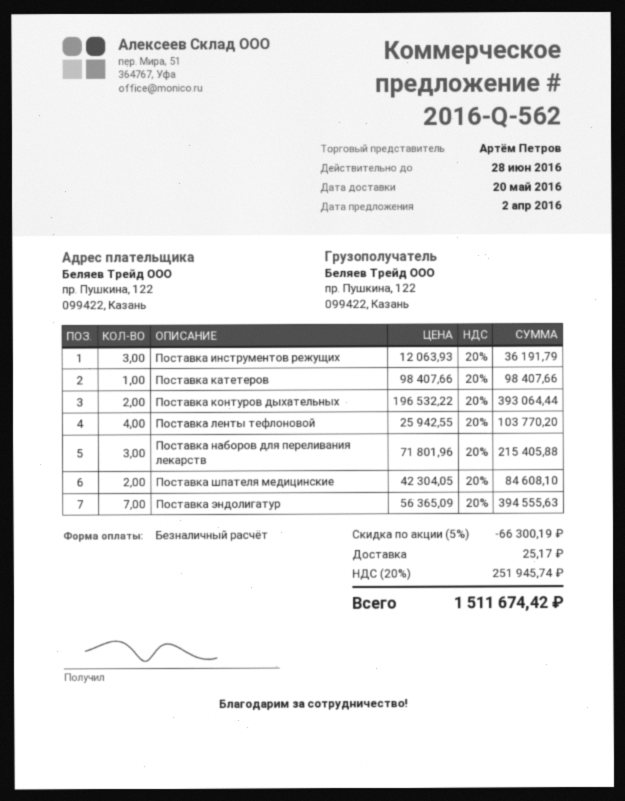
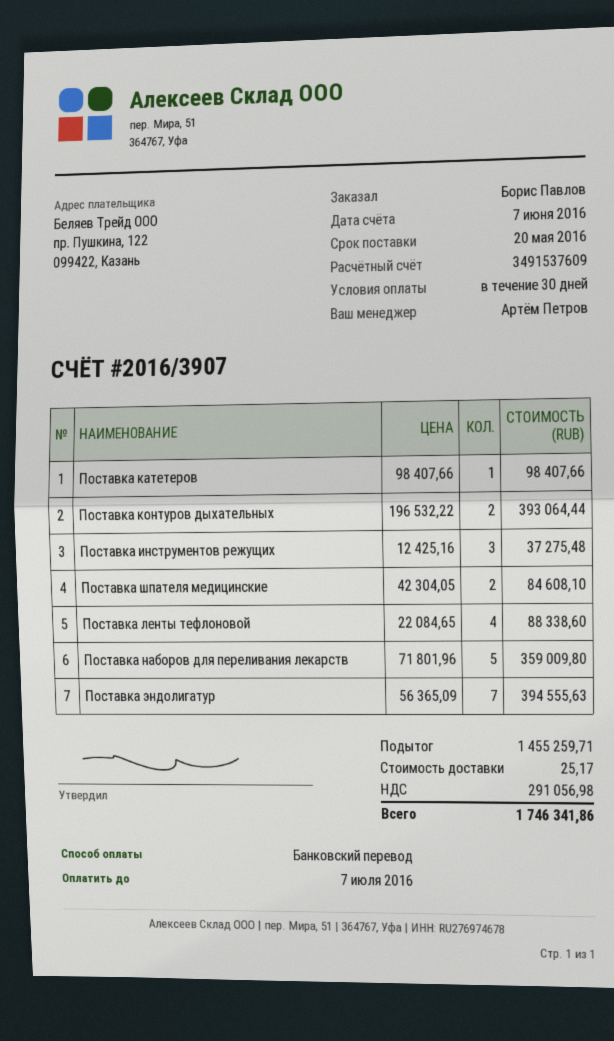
Поставка инструментов режущих: 3 x 12063.93 = 36191.79 -> 3 x 12425.16 = 37275.48
Поставка ленты тефлоновой: 4 x 25942.55 = 103770.20 -> 4 x 22084.65 = 88338.60
Поставка наборов для переливания лекарств: 3 x 71801.96 = 215405.88 -> 5 x 71801.96 = 359009.80
discount: 5% = 66300.19 -> none
tax: 251945.74 -> 291056.98
total: 1511674.42 -> 1746341.86

